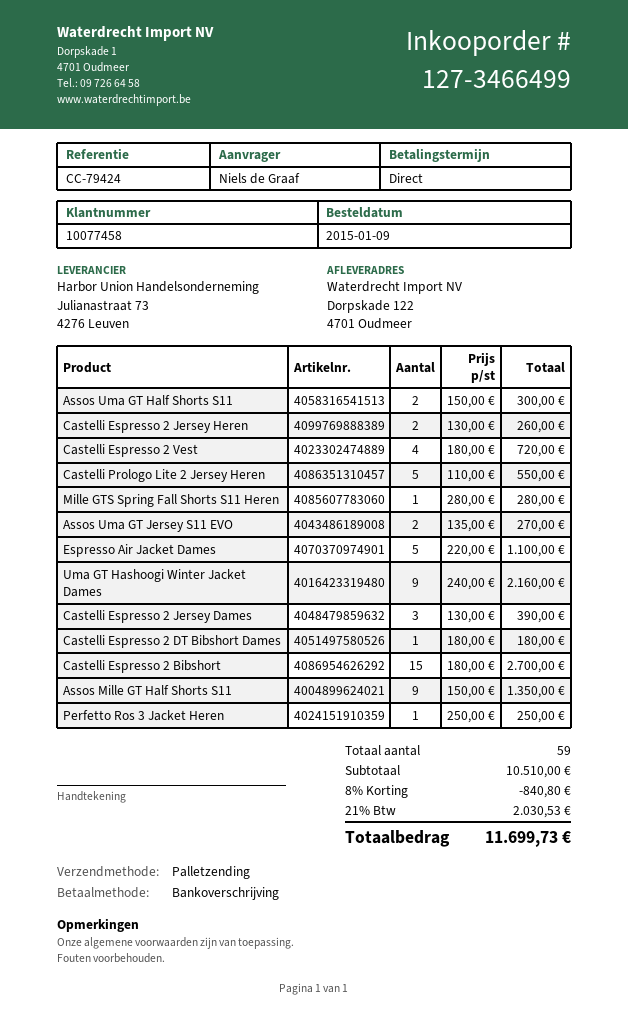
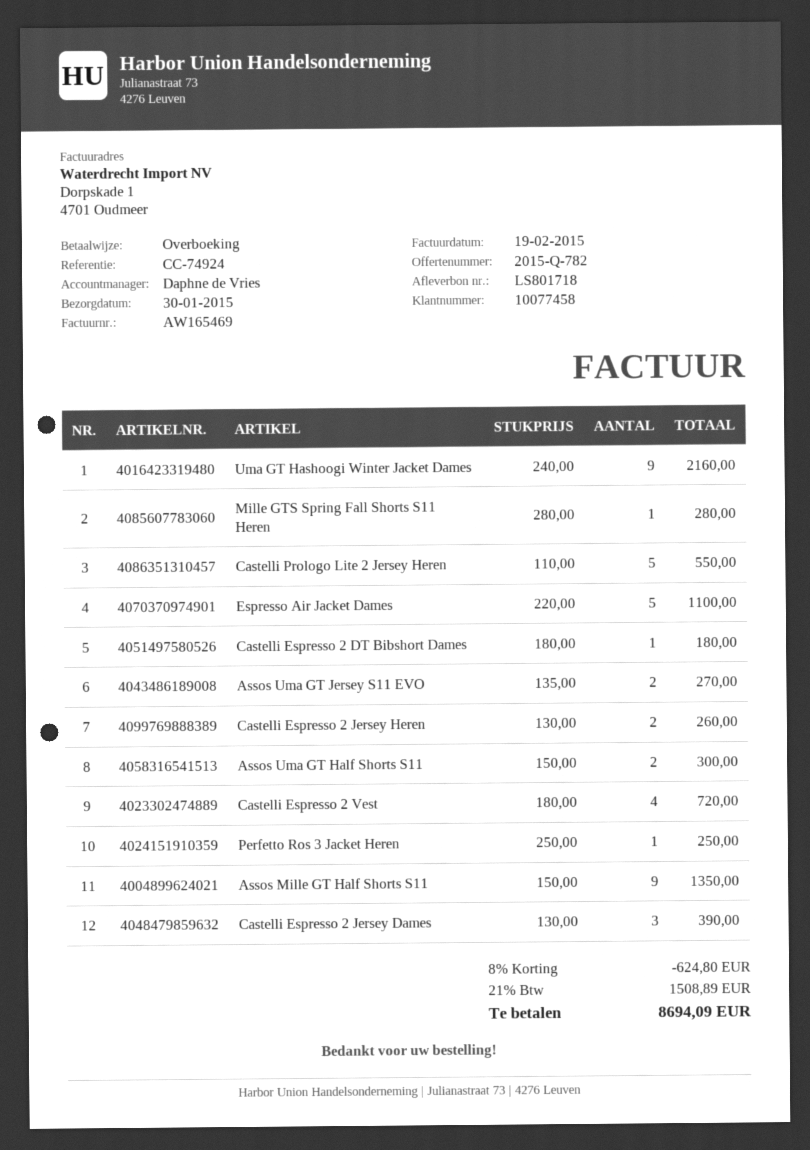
reference: CC-79424 -> CC-74924
Castelli Espresso 2 Bibshort: 15 x 180.00 = 2700.00 -> none
discount: 8% = 840.80 -> 8% = 624.80
tax: 21% = 2030.53 -> 21% = 1508.89
total: 11699.73 -> 8694.09

